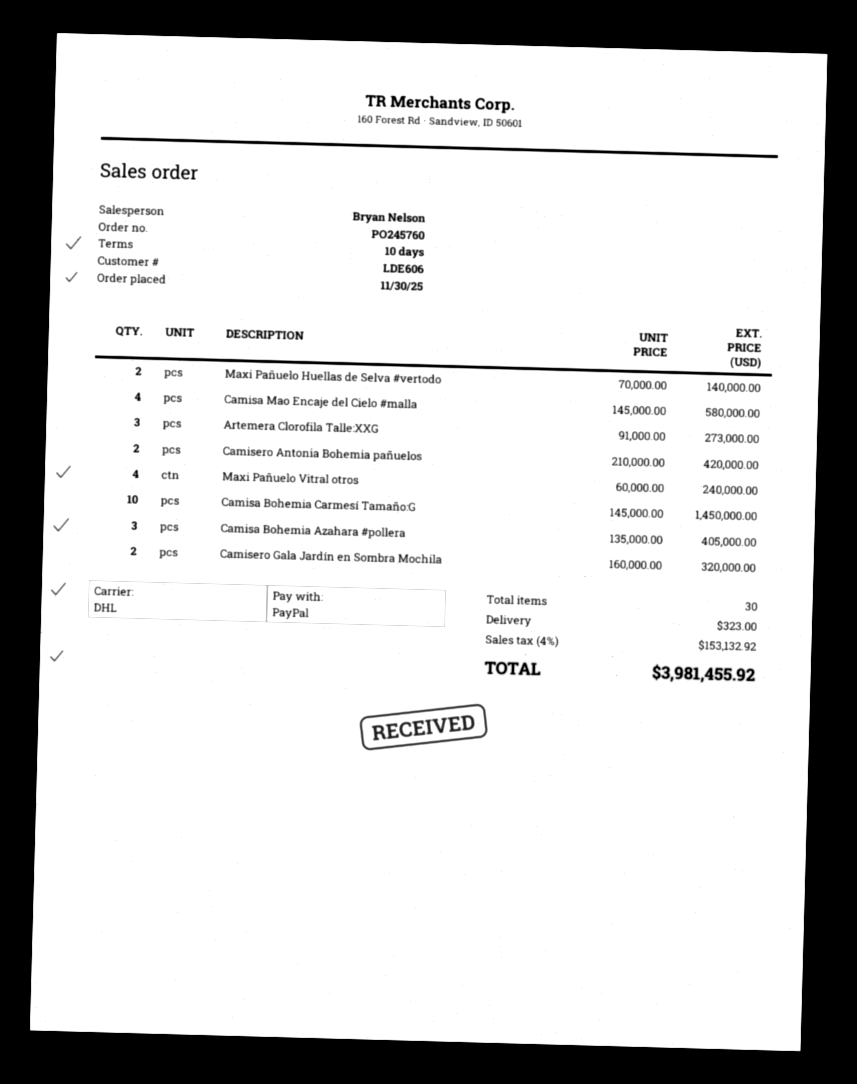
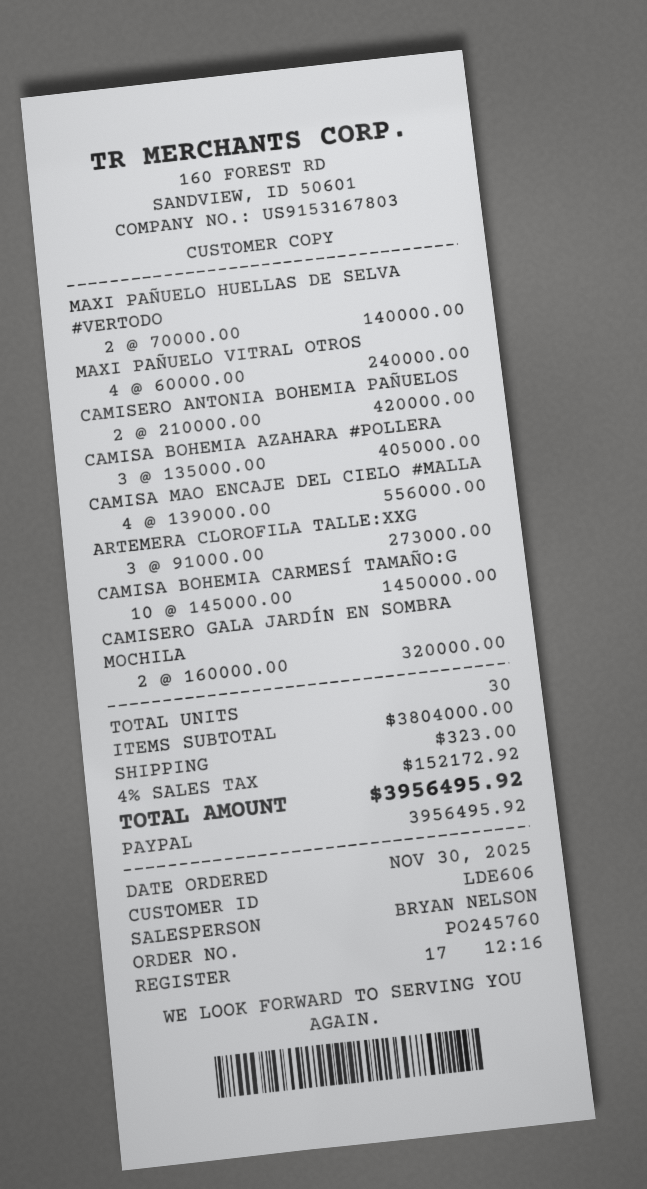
Camisa Mao Encaje del Cielo #malla: 4 x 145000.00 = 580000.00 -> 4 x 139000.00 = 556000.00
tax: 4% = 153132.92 -> 4% = 152172.92
total: 3981455.92 -> 3956495.92

